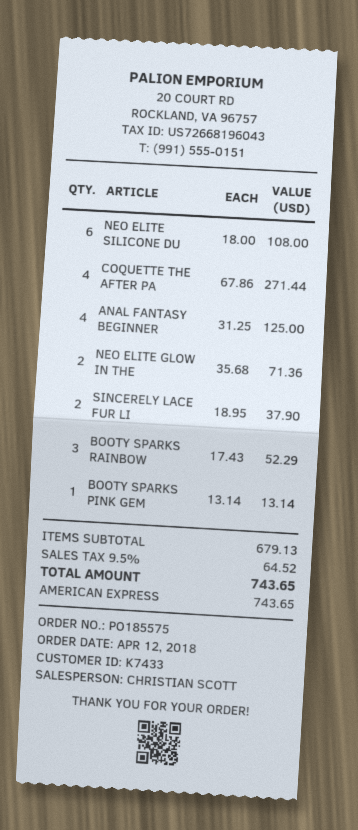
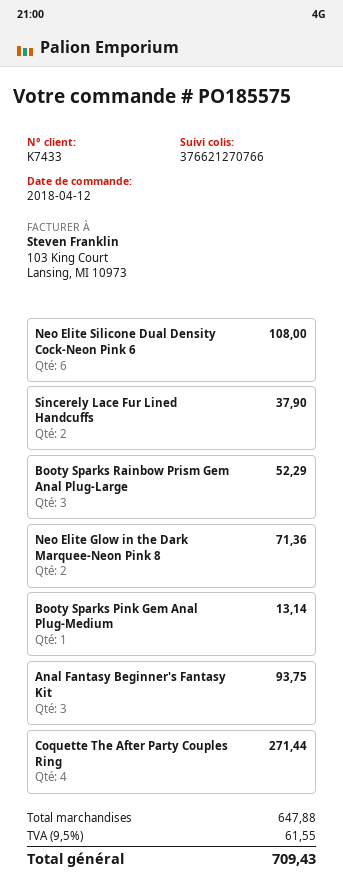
ANAL FANTASY BEGINNER: 4 for 125.00 -> 3 for 93.75
subtotal: 679.13 -> 647.88
tax: 9.5% = 64.52 -> 9.5% = 61.55
total: 743.65 -> 709.43

